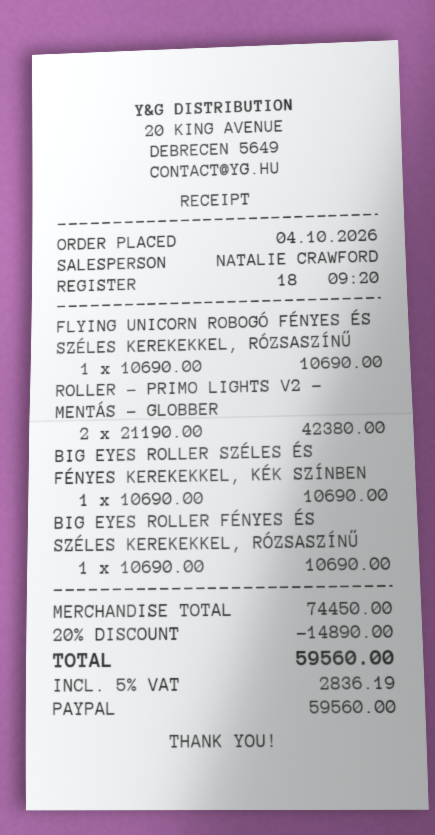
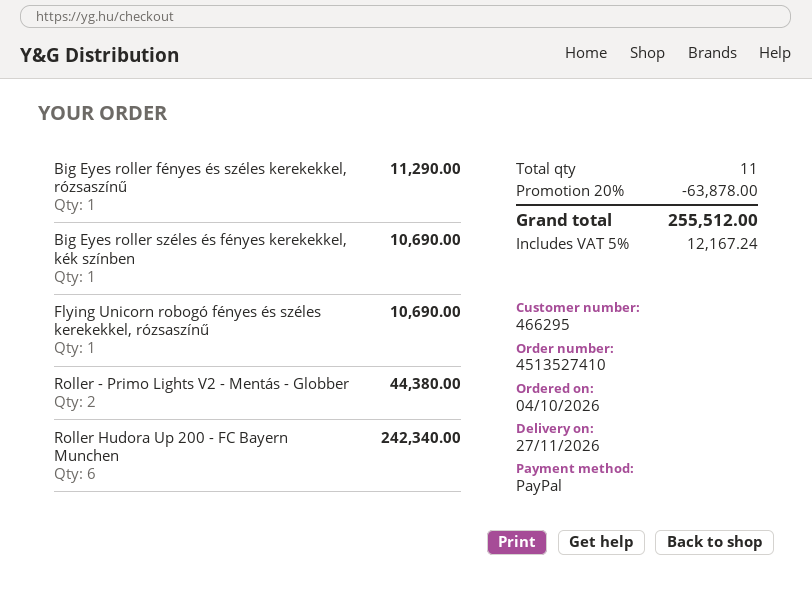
ROLLER - PRIMO LIGHTS V2 - MENTÁS - GLOBBER: 2 for 42380.00 -> 2 for 44380.00
BIG EYES ROLLER FÉNYES ÉS SZÉLES KEREKEKKEL, RÓZSASZÍNŰ: 1 for 10690.00 -> 1 for 11290.00
Roller Hudora Up 200 - FC Bayern Munchen: none -> 6 for 242340.00
discount: 20% = 14890.00 -> 20% = 63878.00
tax: 5% = 2836.19 -> 5% = 12167.24
total: 59560.00 -> 255512.00

